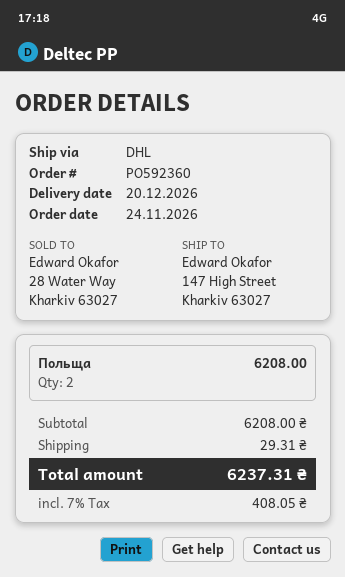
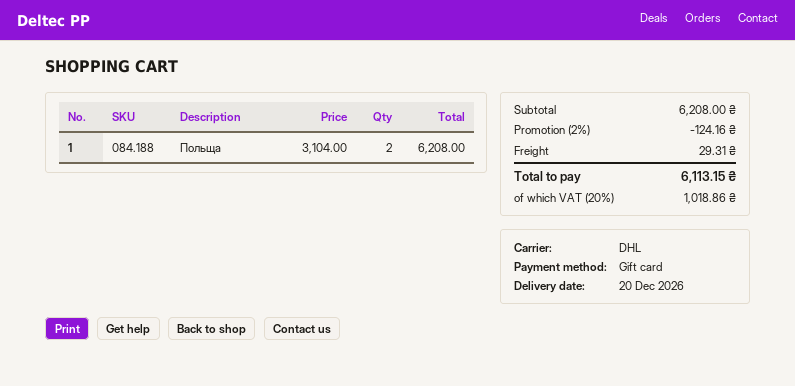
discount: none -> 2% = 124.16
tax: 7% = 408.05 -> 20% = 1018.86
total: 6237.31 -> 6113.15

